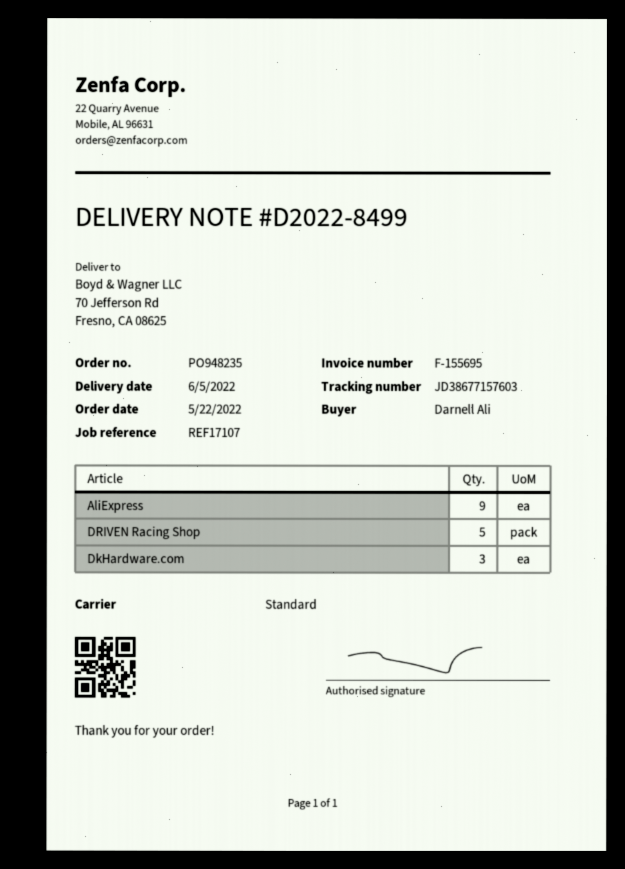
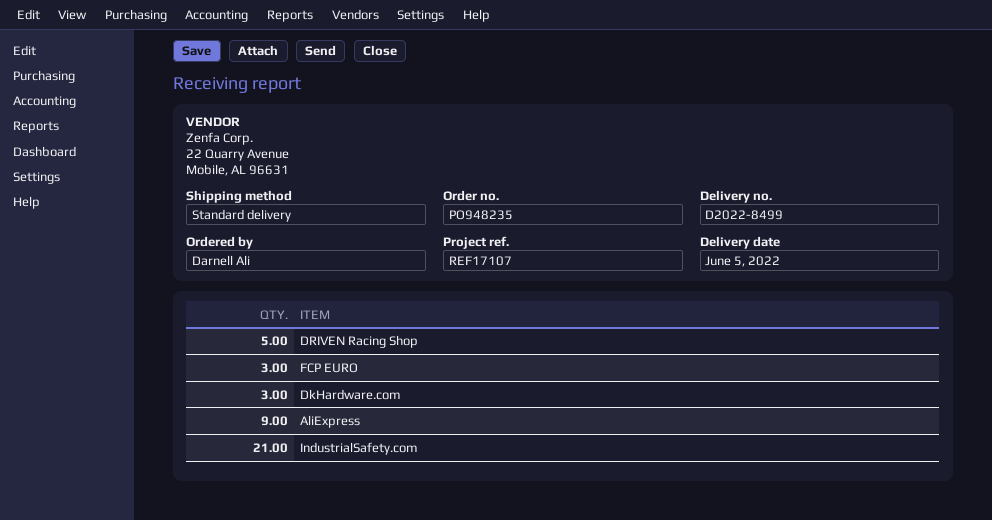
FCP EURO: none -> 3
IndustrialSafety.com: none -> 21

